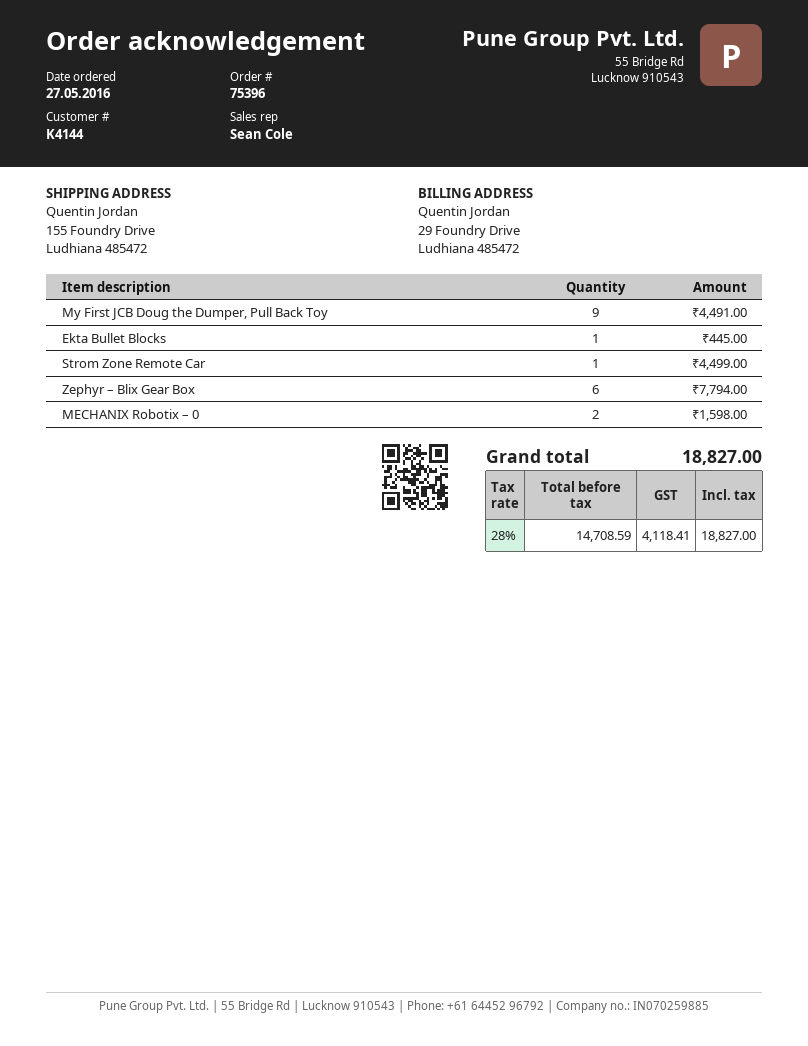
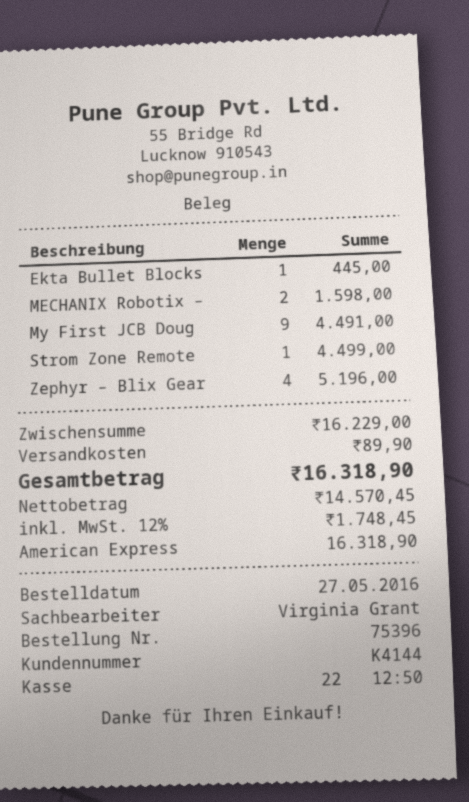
sales rep: Sean Cole -> Virginia Grant
Zephyr – Blix Gear Box: 6 for 7794.00 -> 4 for 5196.00
shipping: none -> 89.90
net: 14708.59 -> 14570.45
tax: 28% = 4118.41 -> 12% = 1748.45
total: 18827.00 -> 16318.90

